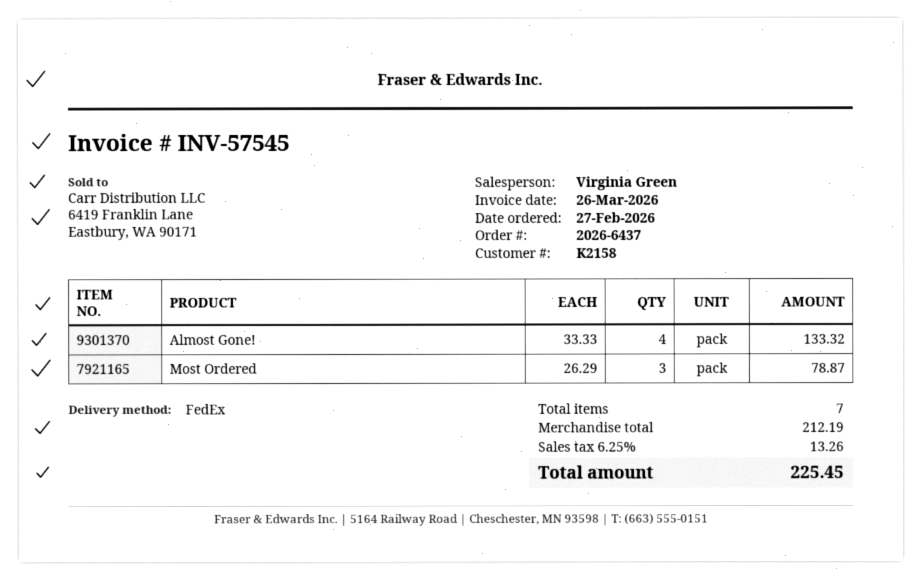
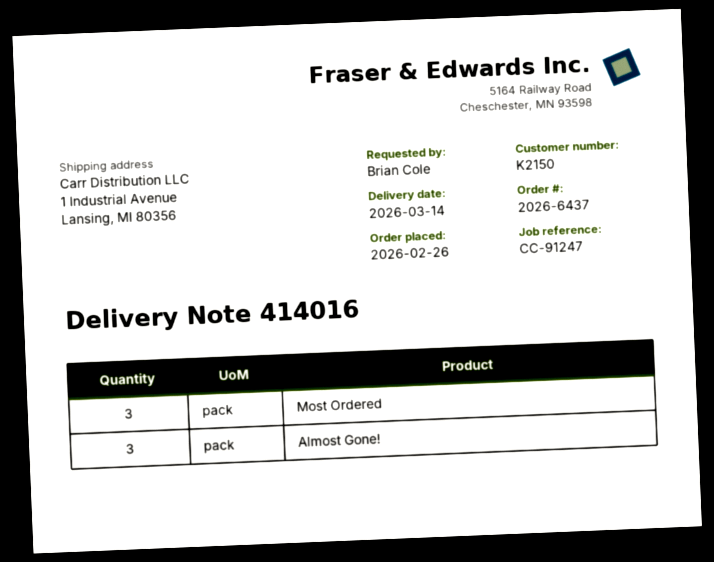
order date: 2026-02-27 -> 2026-02-26
customer number: K2158 -> K2150
Almost Gone!: 4 -> 3

